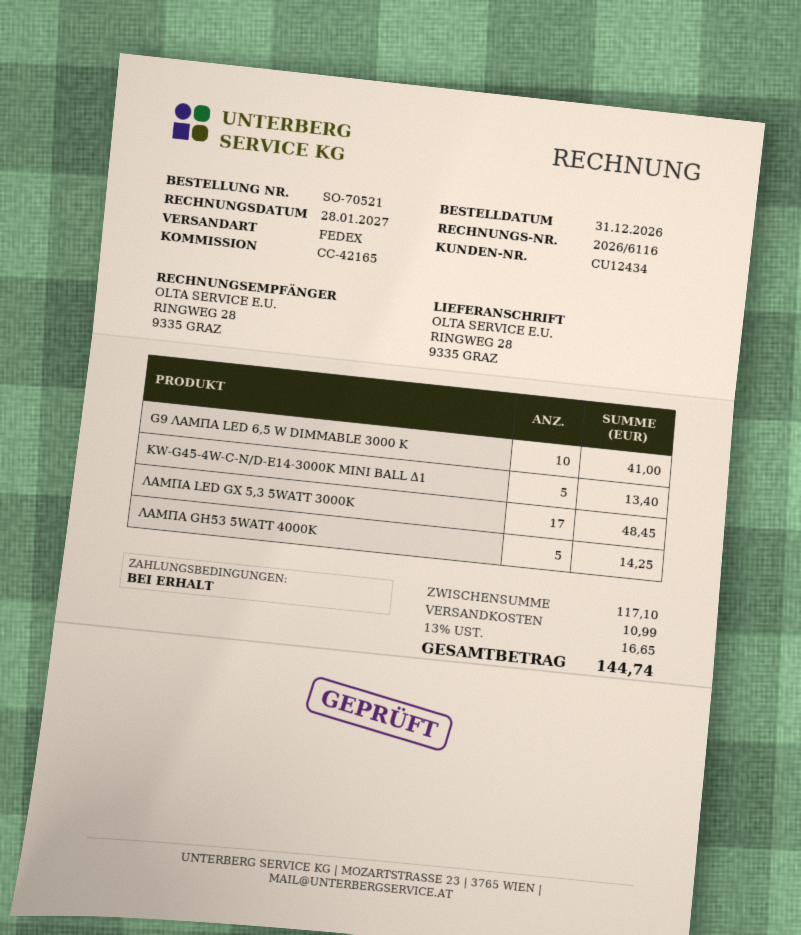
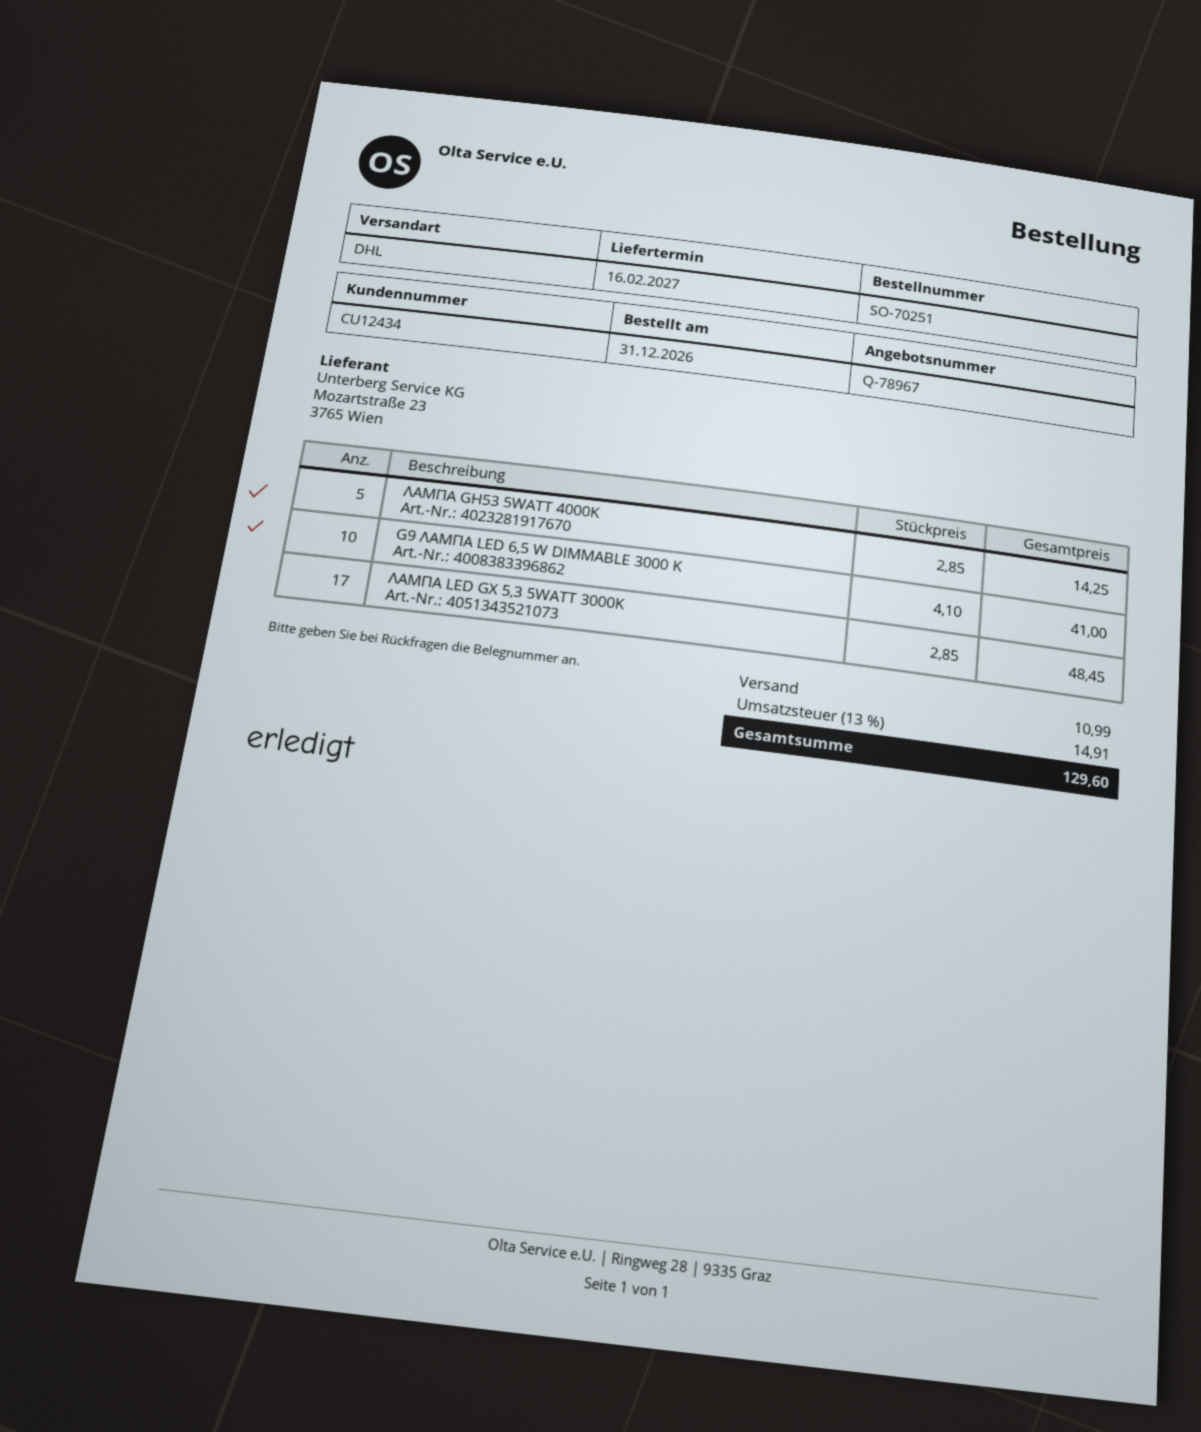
order number: SO-70521 -> SO-70251
shipping method: FedEx -> DHL
KW-G45-4W-C-N/D-E14-3000K MINI BALL Δ1: 5 for 13.40 -> none
tax: 13% = 16.65 -> 13% = 14.91
total: 144.74 -> 129.60

